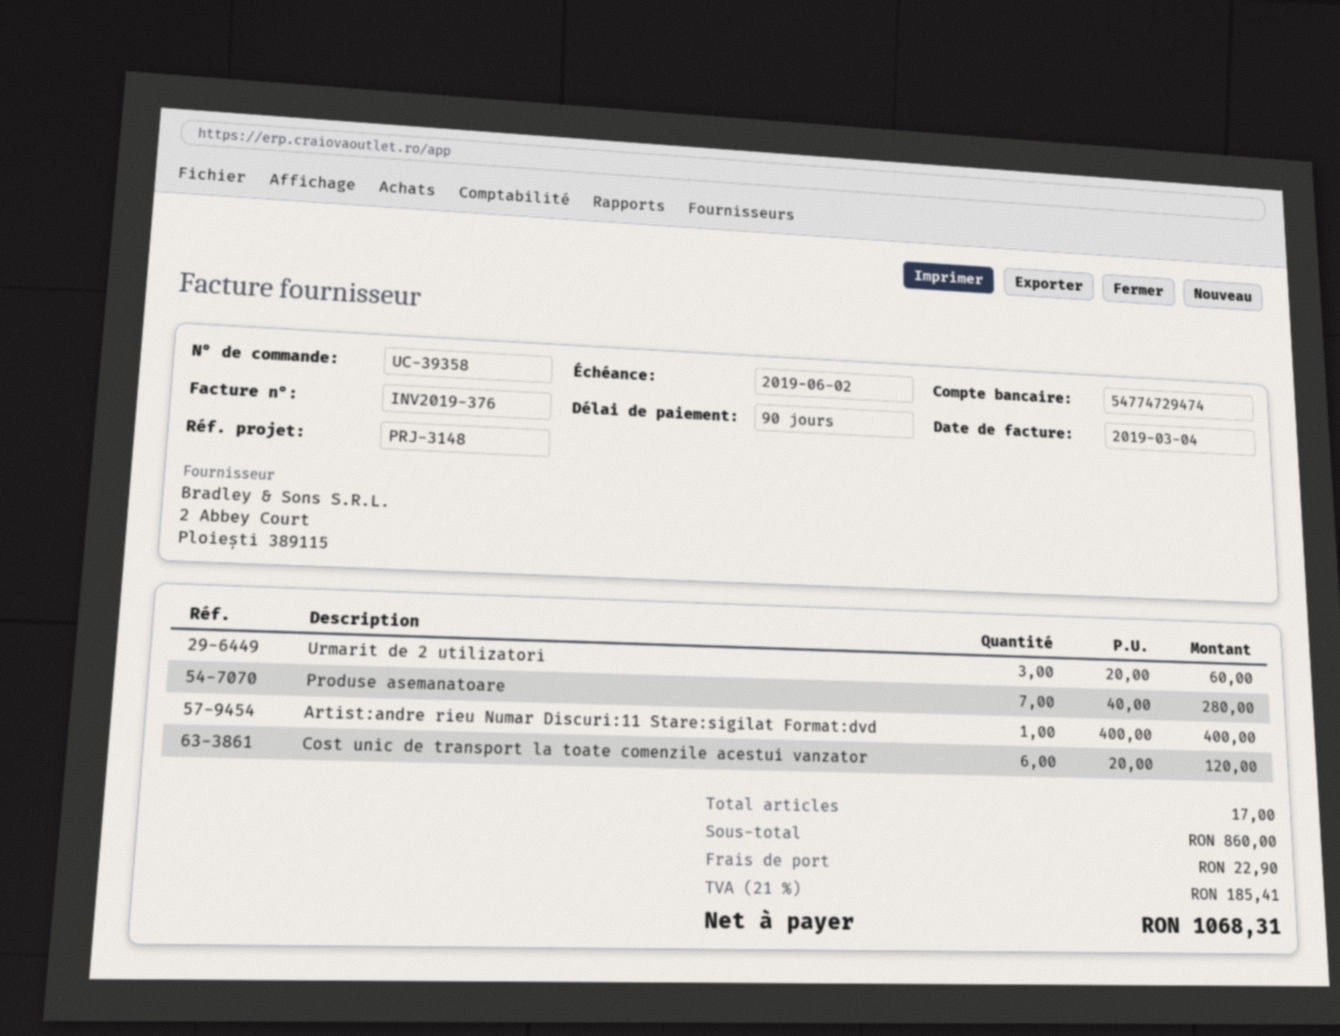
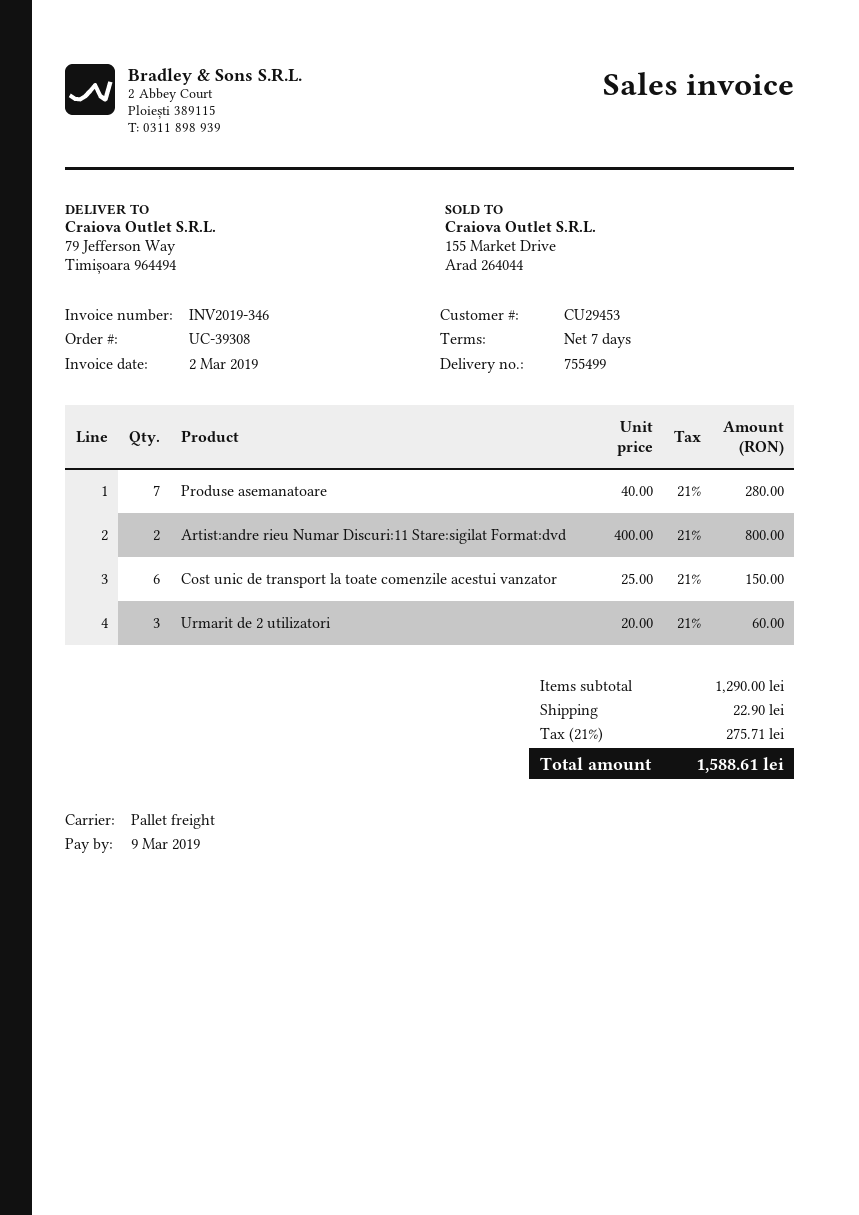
order number: UC-39358 -> UC-39308
invoice number: INV2019-376 -> INV2019-346
invoice date: 2019-03-04 -> 2019-03-02
payment terms: 90 days -> 7 days
due date: 2019-06-02 -> 2019-03-09
Artist:andre rieu Numar Discuri:11 Stare:sigilat Format:dvd: 1 x 400.00 = 400.00 -> 2 x 400.00 = 800.00
Cost unic de transport la toate comenzile acestui vanzator: 6 x 20.00 = 120.00 -> 6 x 25.00 = 150.00
subtotal: 860.00 -> 1290.00
tax: 21% = 185.41 -> 21% = 275.71
total: 1068.31 -> 1588.61

